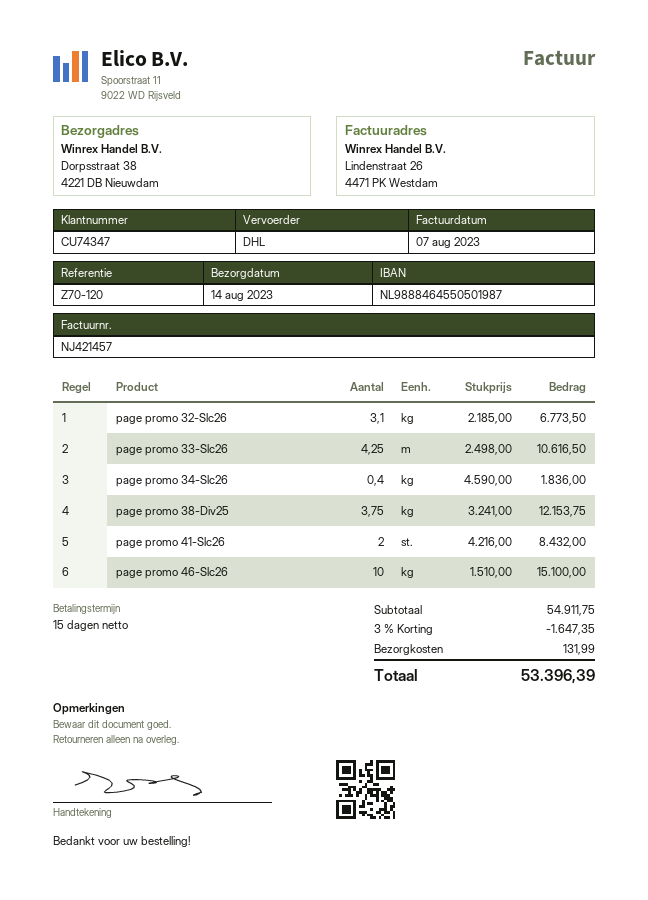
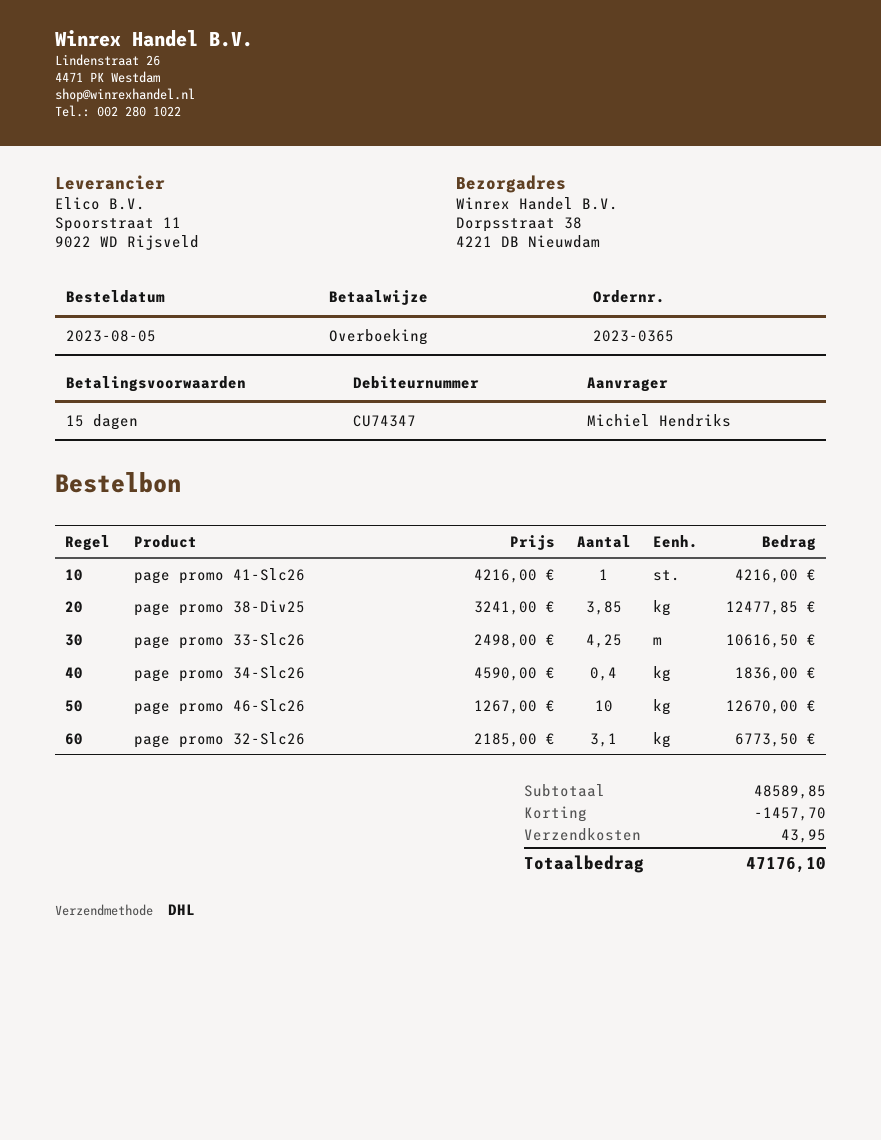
page promo 38-Div25: 3.75 x 3241.00 = 12153.75 -> 3.85 x 3241.00 = 12477.85
page promo 41-Slc26: 2 x 4216.00 = 8432.00 -> 1 x 4216.00 = 4216.00
page promo 46-Slc26: 10 x 1510.00 = 15100.00 -> 10 x 1267.00 = 12670.00
subtotal: 54911.75 -> 48589.85
discount: 1647.35 -> 1457.70
shipping: 131.99 -> 43.95
total: 53396.39 -> 47176.10

